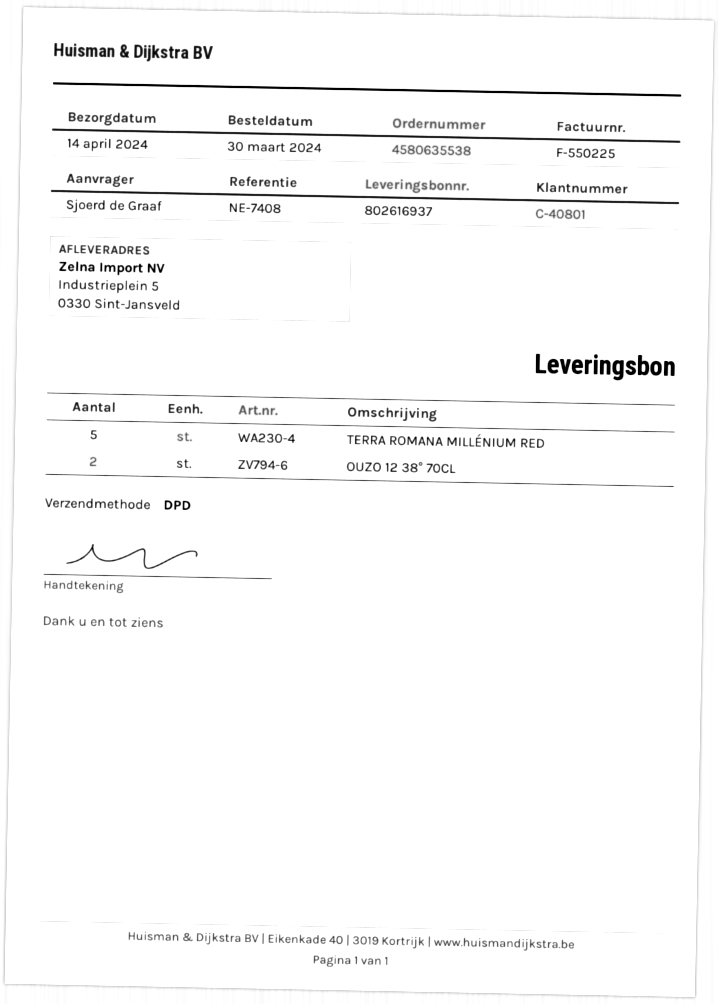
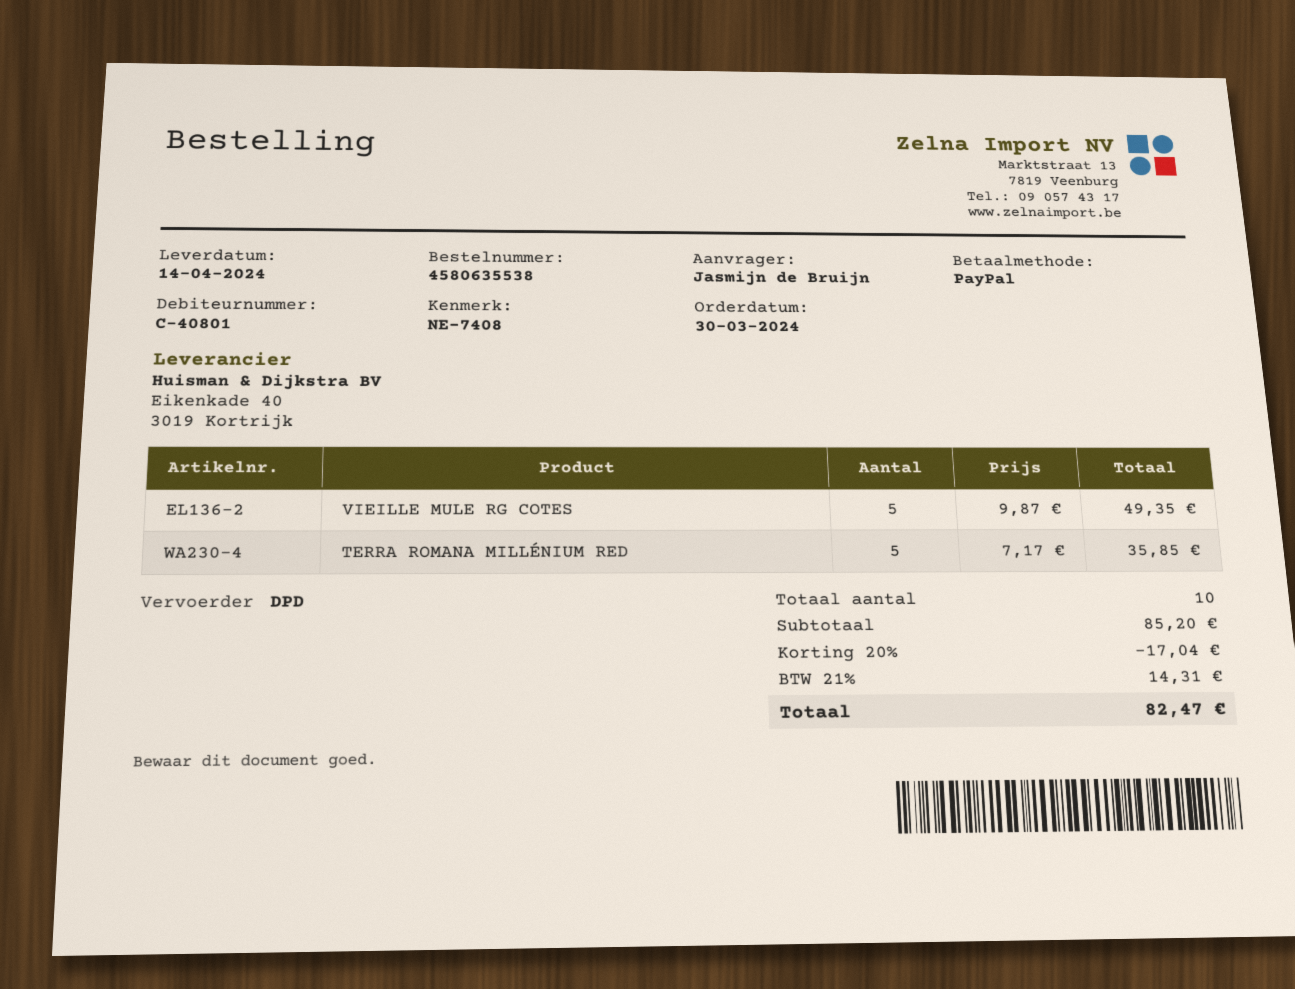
ordered by: Sjoerd de Graaf -> Jasmijn de Bruijn
OUZO 12 38° 70CL: 2 -> none
VIEILLE MULE RG COTES: none -> 5

